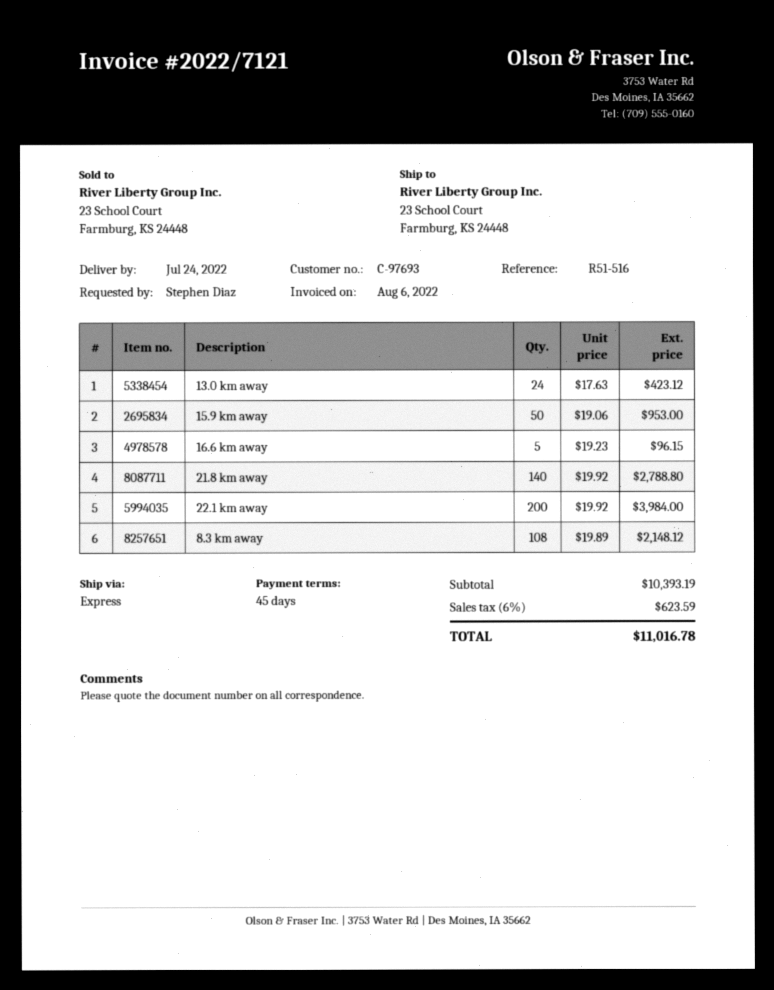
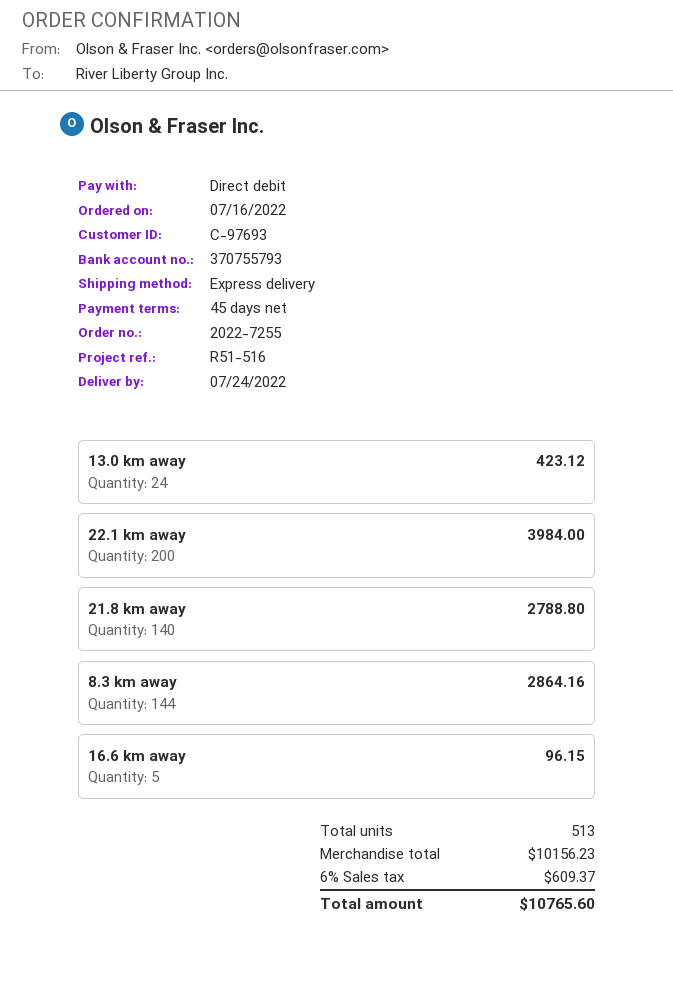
15.9 km away: 50 for 953.00 -> none
8.3 km away: 108 for 2148.12 -> 144 for 2864.16
subtotal: 10393.19 -> 10156.23
tax: 6% = 623.59 -> 6% = 609.37
total: 11016.78 -> 10765.60

